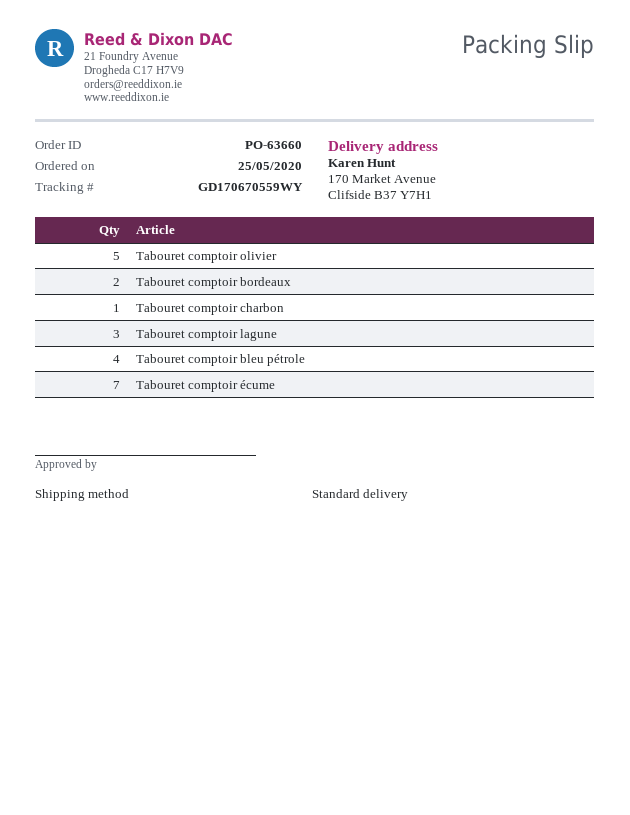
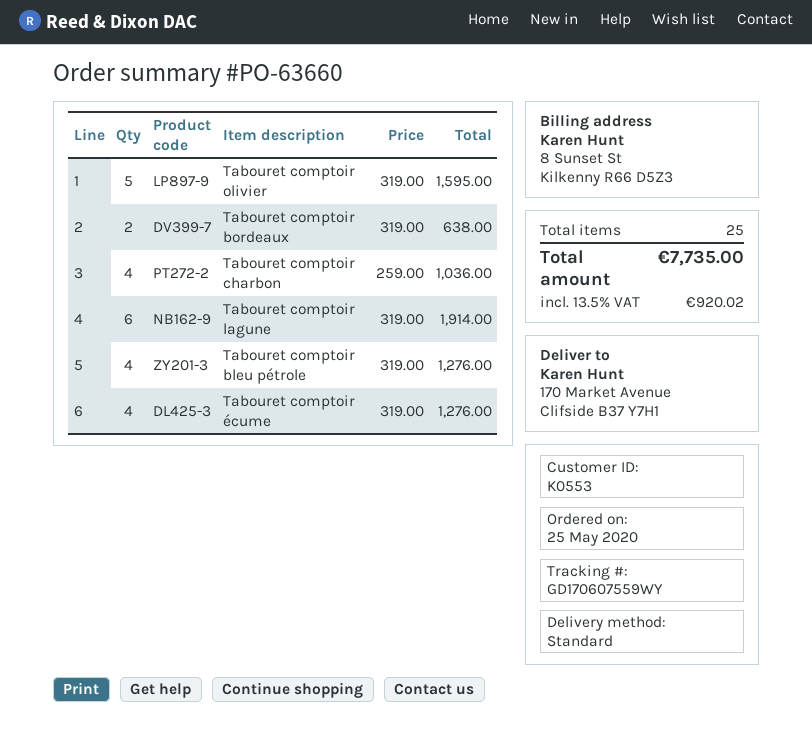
tracking number: GD170670559WY -> GD170607559WY
Tabouret comptoir charbon: 1 -> 4
Tabouret comptoir lagune: 3 -> 6
Tabouret comptoir écume: 7 -> 4

